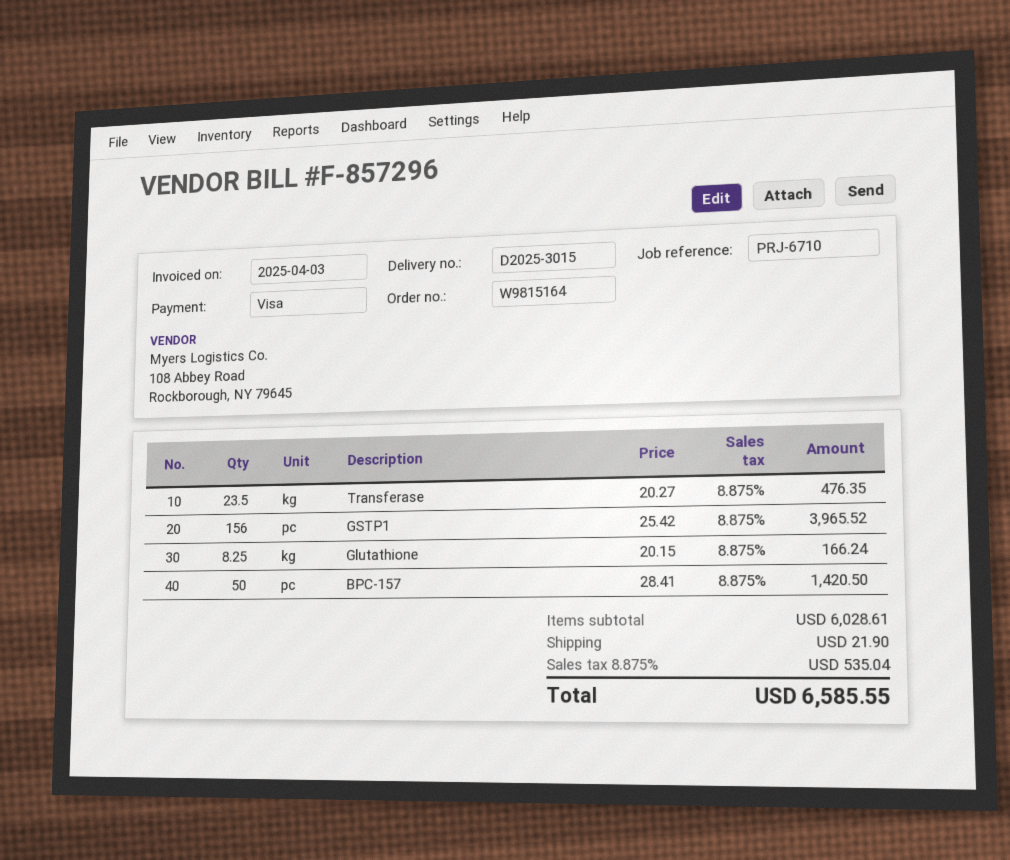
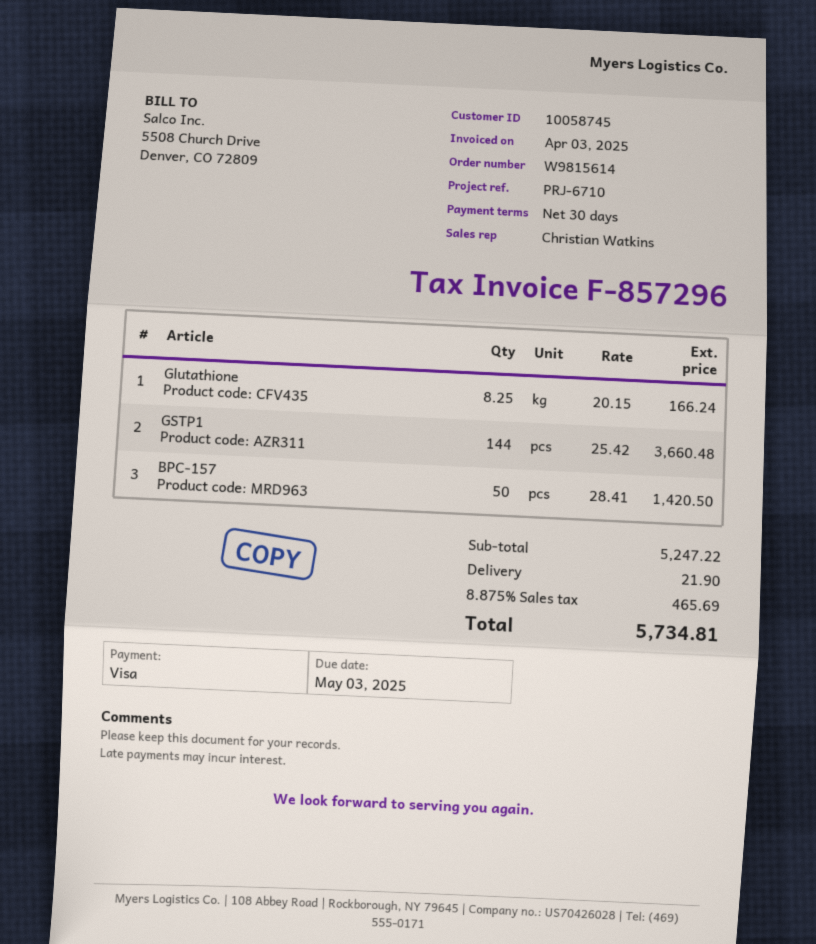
order number: W9815164 -> W9815614
Transferase: 23.5 x 20.27 = 476.35 -> none
GSTP1: 156 x 25.42 = 3965.52 -> 144 x 25.42 = 3660.48
subtotal: 6028.61 -> 5247.22
tax: 8.875% = 535.04 -> 8.875% = 465.69
total: 6585.55 -> 5734.81

